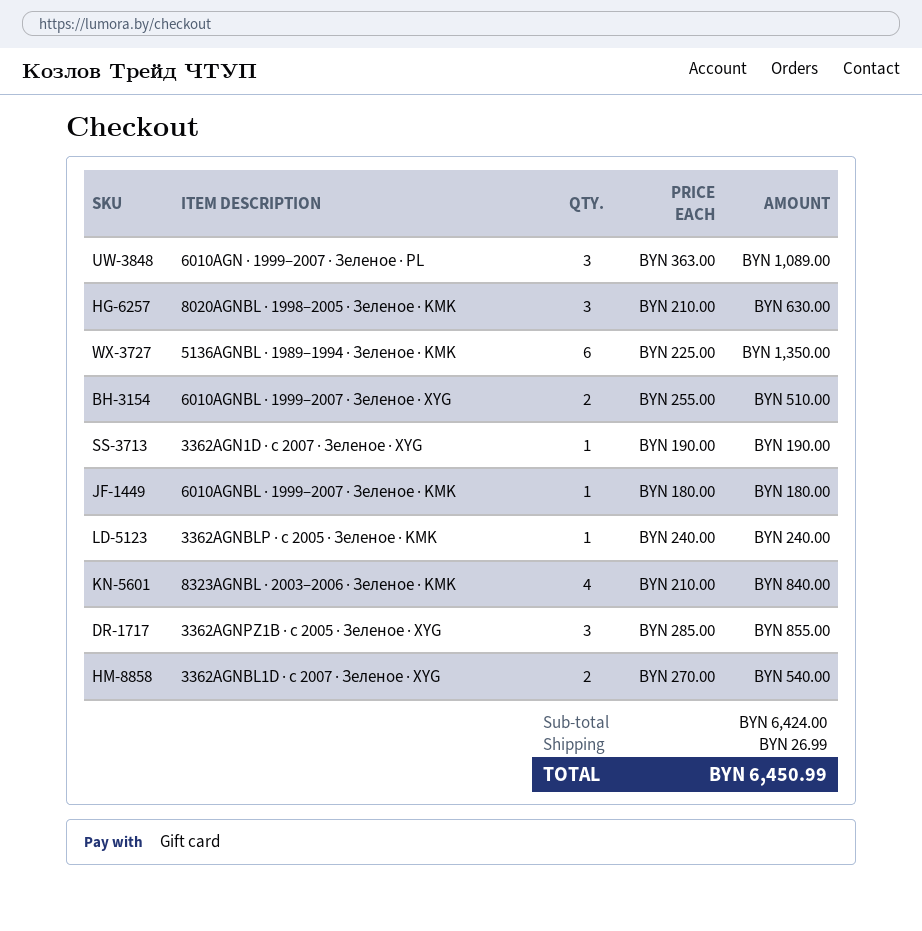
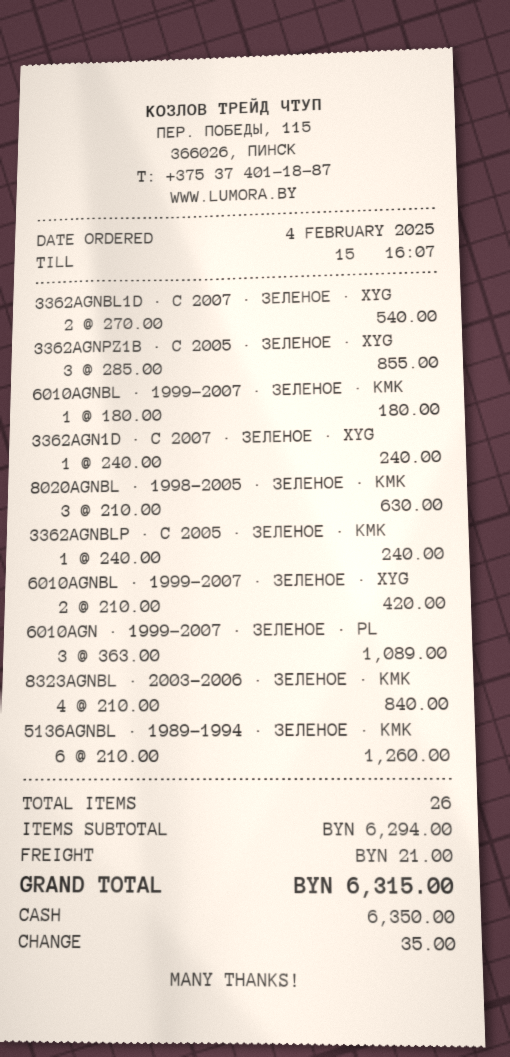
payment method: gift card -> cash
5136AGNBL · 1989–1994 · Зеленое · KMK: 6 x 225.00 = 1350.00 -> 6 x 210.00 = 1260.00
6010AGNBL · 1999–2007 · Зеленое · XYG: 2 x 255.00 = 510.00 -> 2 x 210.00 = 420.00
3362AGN1D · с 2007 · Зеленое · XYG: 1 x 190.00 = 190.00 -> 1 x 240.00 = 240.00
subtotal: 6424.00 -> 6294.00
shipping: 26.99 -> 21.00
total: 6450.99 -> 6315.00

